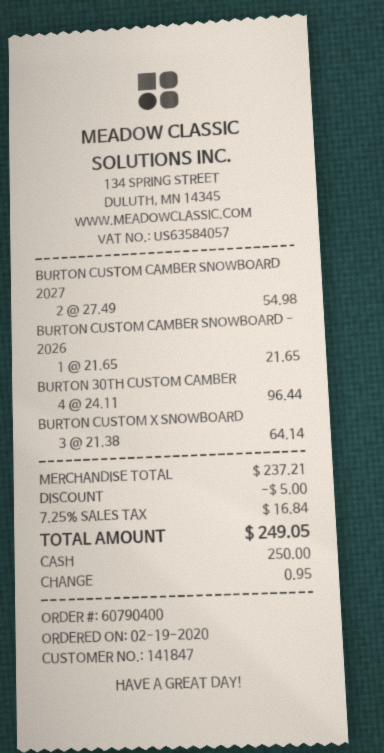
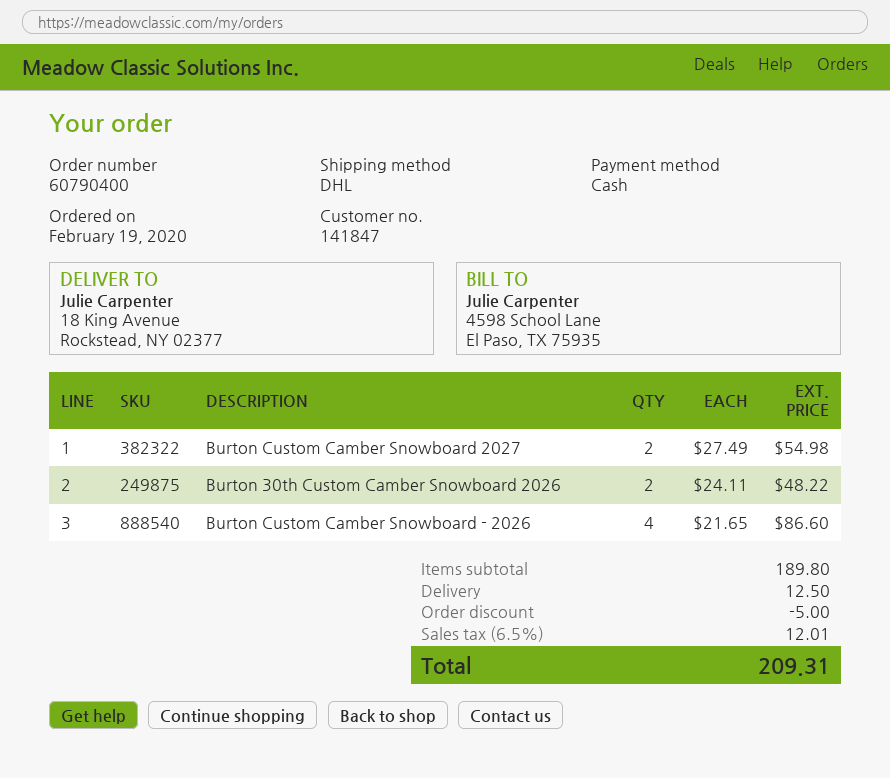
BURTON CUSTOM CAMBER SNOWBOARD - 2026: 1 x 21.65 = 21.65 -> 4 x 21.65 = 86.60
BURTON 30TH CUSTOM CAMBER: 4 x 24.11 = 96.44 -> 2 x 24.11 = 48.22
BURTON CUSTOM X SNOWBOARD: 3 x 21.38 = 64.14 -> none
subtotal: 237.21 -> 189.80
shipping: none -> 12.50
tax: 7.25% = 16.84 -> 6.5% = 12.01
total: 249.05 -> 209.31

